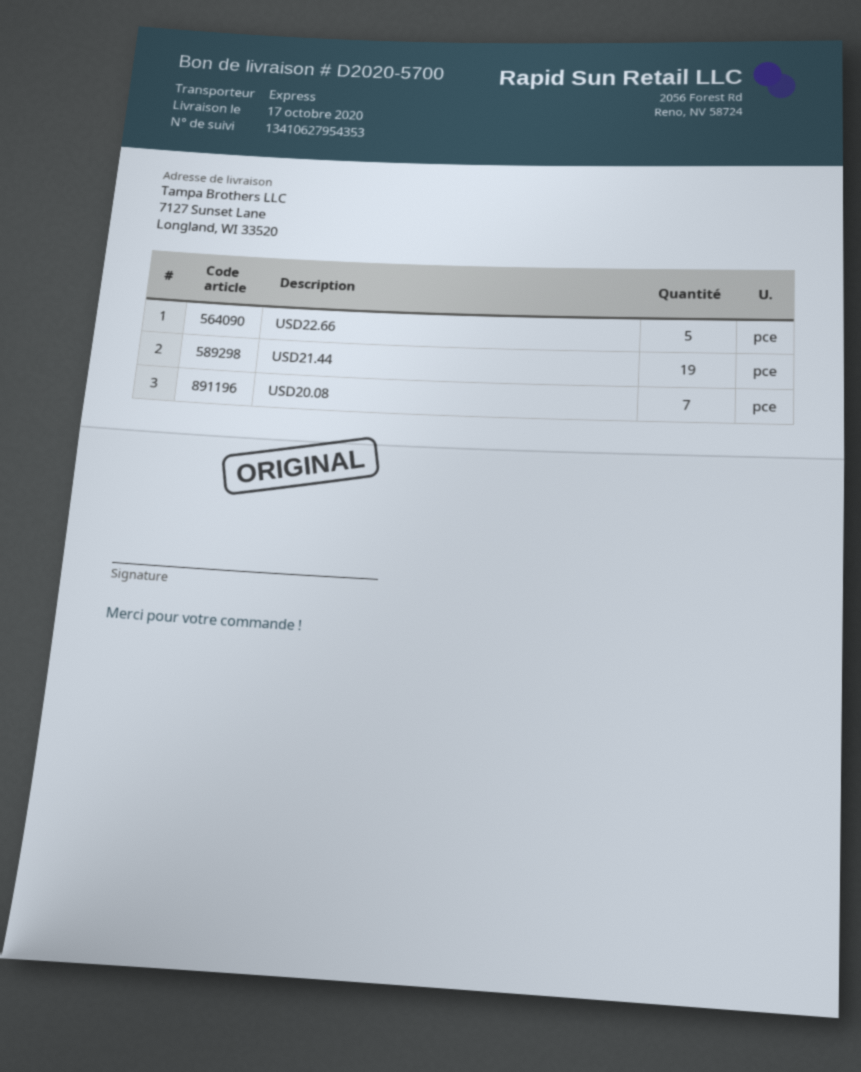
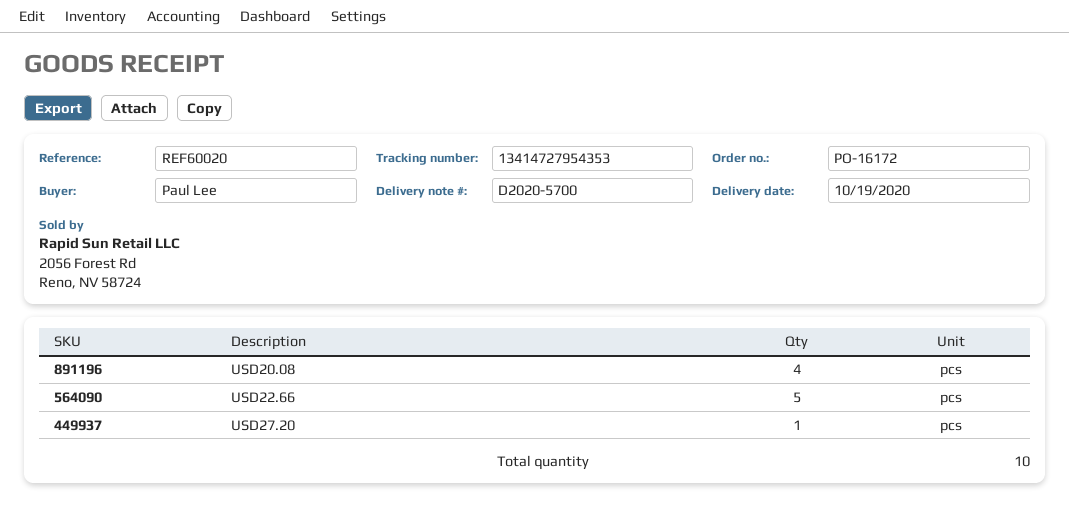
delivery date: 2020-10-17 -> 2020-10-19
tracking number: 13410627954353 -> 13414727954353
USD21.44: 19 -> none
USD20.08: 7 -> 4
USD27.20: none -> 1

